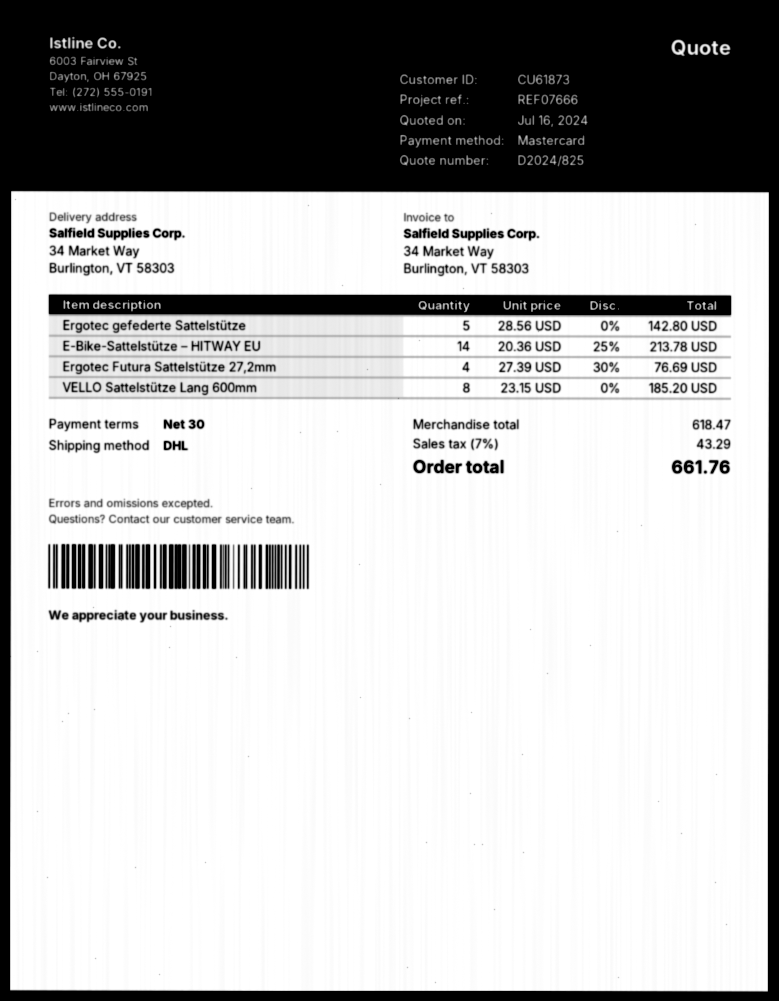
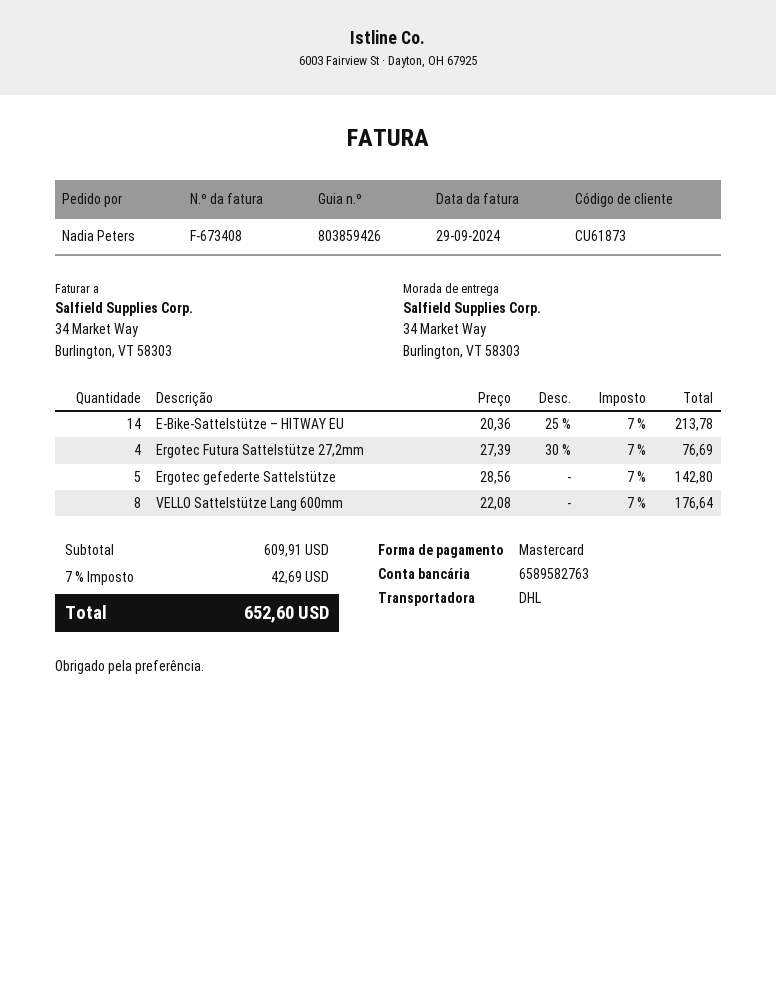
VELLO Sattelstütze Lang 600mm: 8 x 23.15 = 185.20 -> 8 x 22.08 = 176.64
subtotal: 618.47 -> 609.91
tax: 7% = 43.29 -> 7% = 42.69
total: 661.76 -> 652.60

